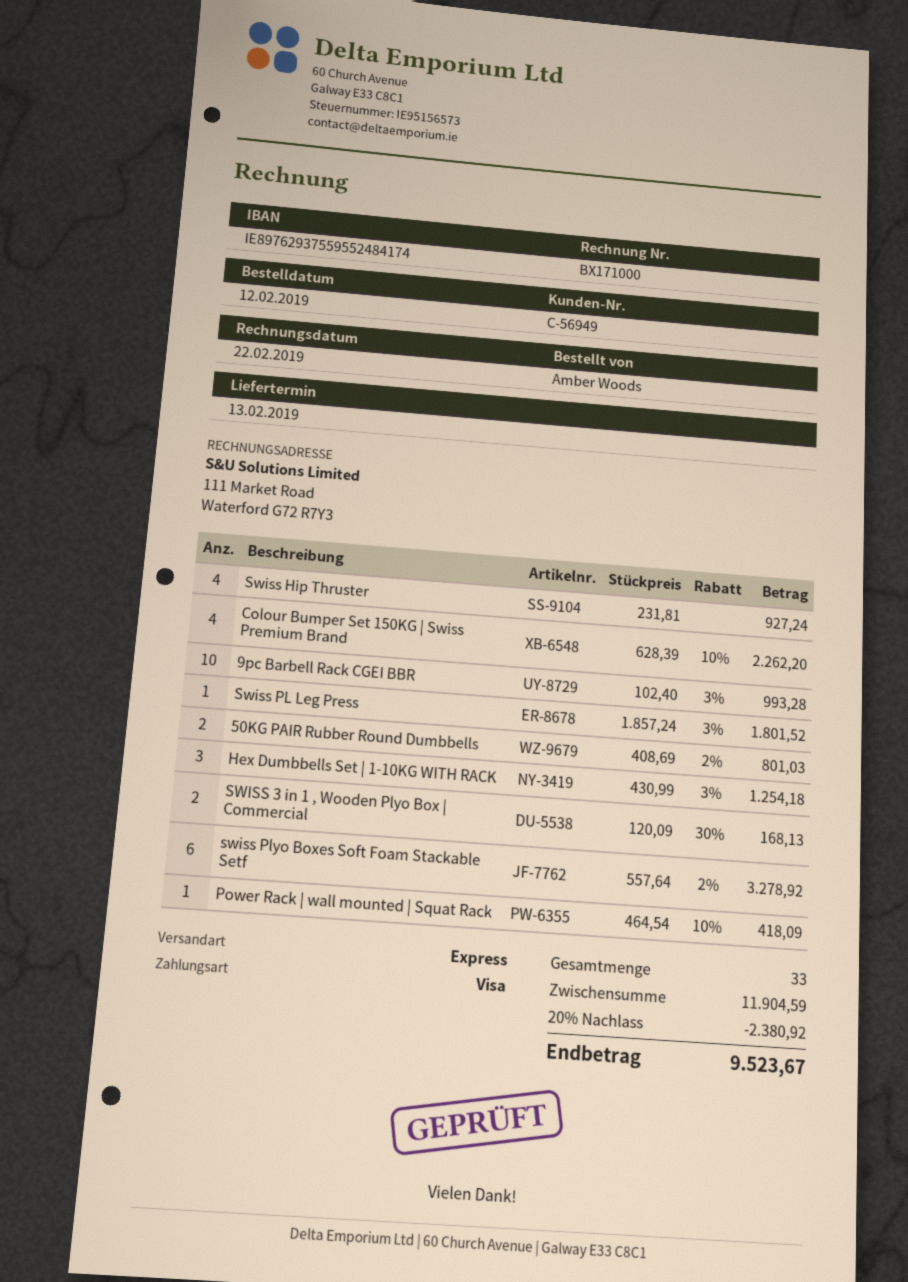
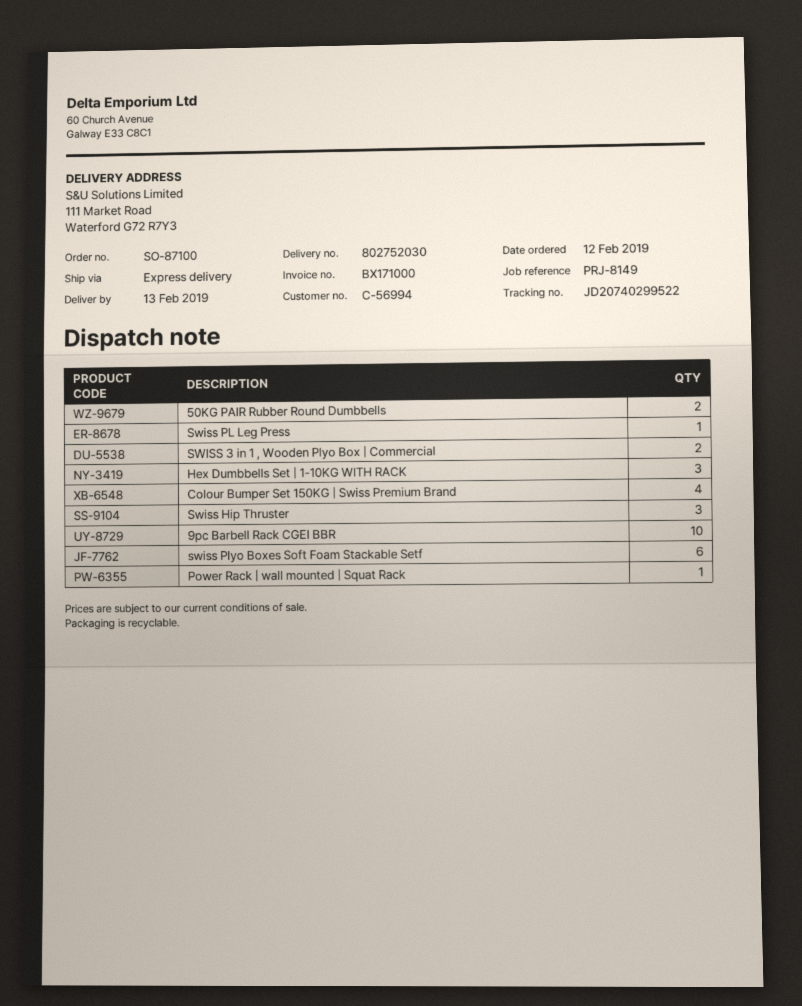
customer number: C-56949 -> C-56994
Swiss Hip Thruster: 4 -> 3

